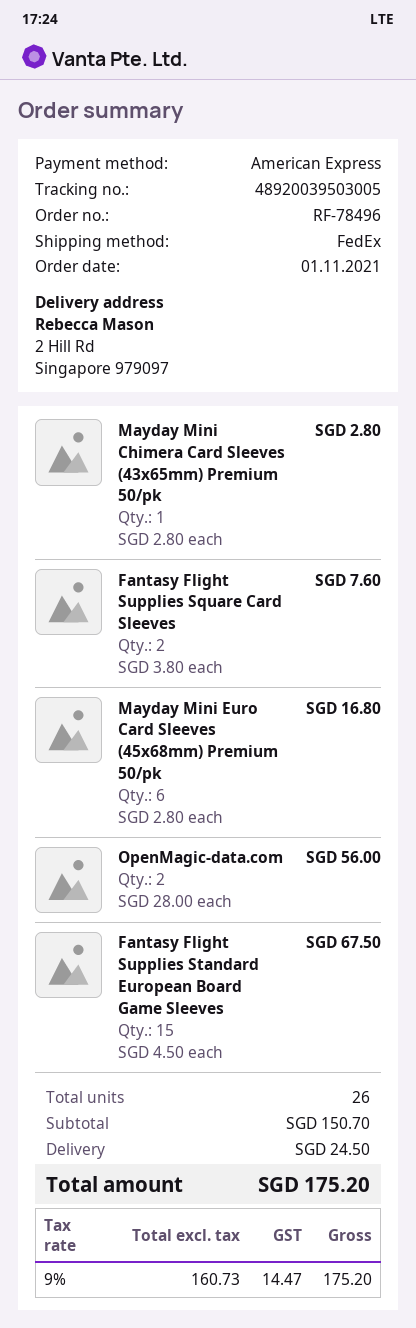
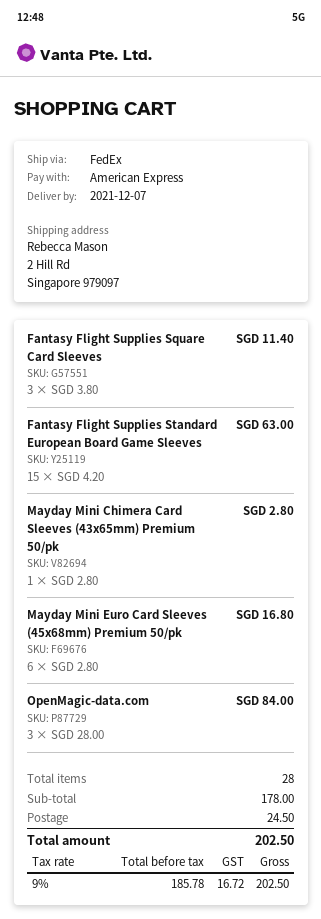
Fantasy Flight Supplies Square Card Sleeves: 2 x 3.80 = 7.60 -> 3 x 3.80 = 11.40
OpenMagic-data.com: 2 x 28.00 = 56.00 -> 3 x 28.00 = 84.00
Fantasy Flight Supplies Standard European Board Game Sleeves: 15 x 4.50 = 67.50 -> 15 x 4.20 = 63.00
total quantity: 26 -> 28
subtotal: 150.70 -> 178.00
net: 160.73 -> 185.78
tax: 9% = 14.47 -> 9% = 16.72
total: 175.20 -> 202.50

